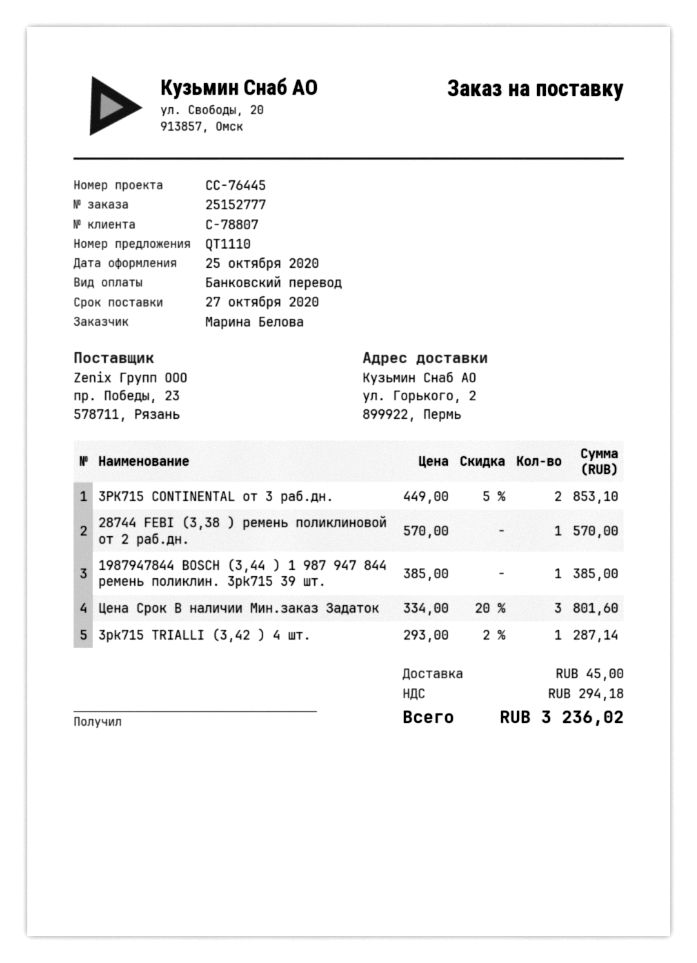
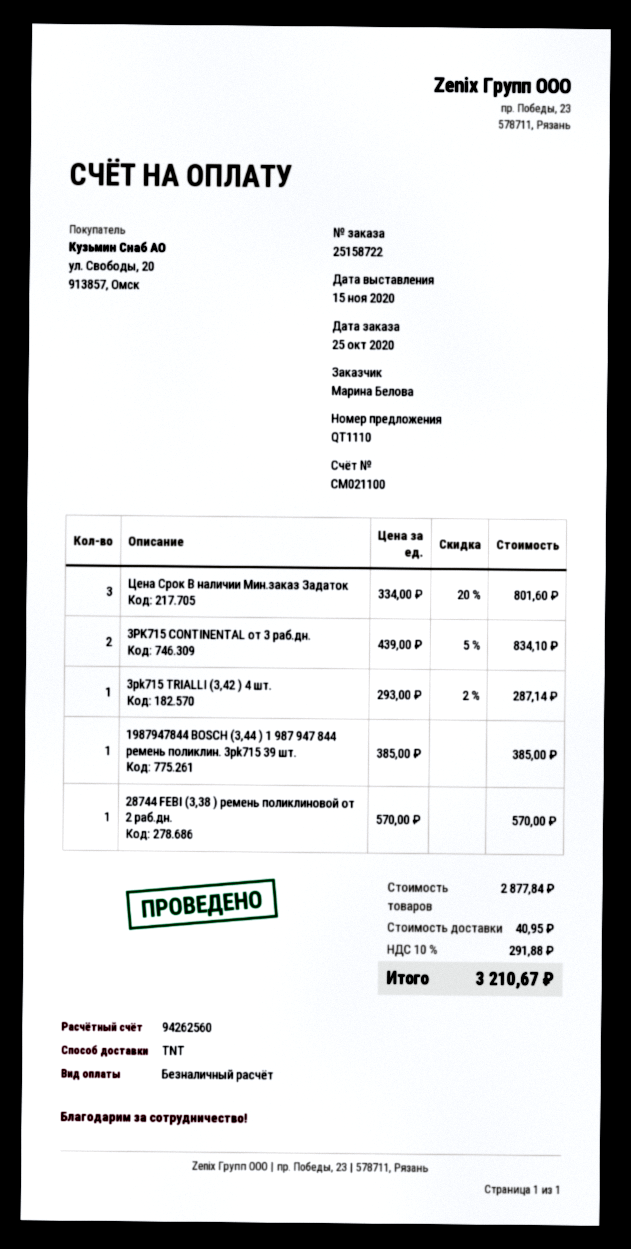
order number: 25152777 -> 25158722
3PK715 CONTINENTAL от 3 раб.дн.: 2 x 449.00 - 5% = 853.10 -> 2 x 439.00 - 5% = 834.10
shipping: 45.00 -> 40.95
tax: 294.18 -> 291.88
total: 3236.02 -> 3210.67

